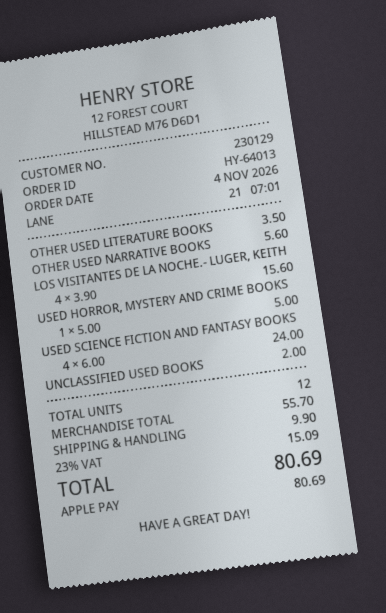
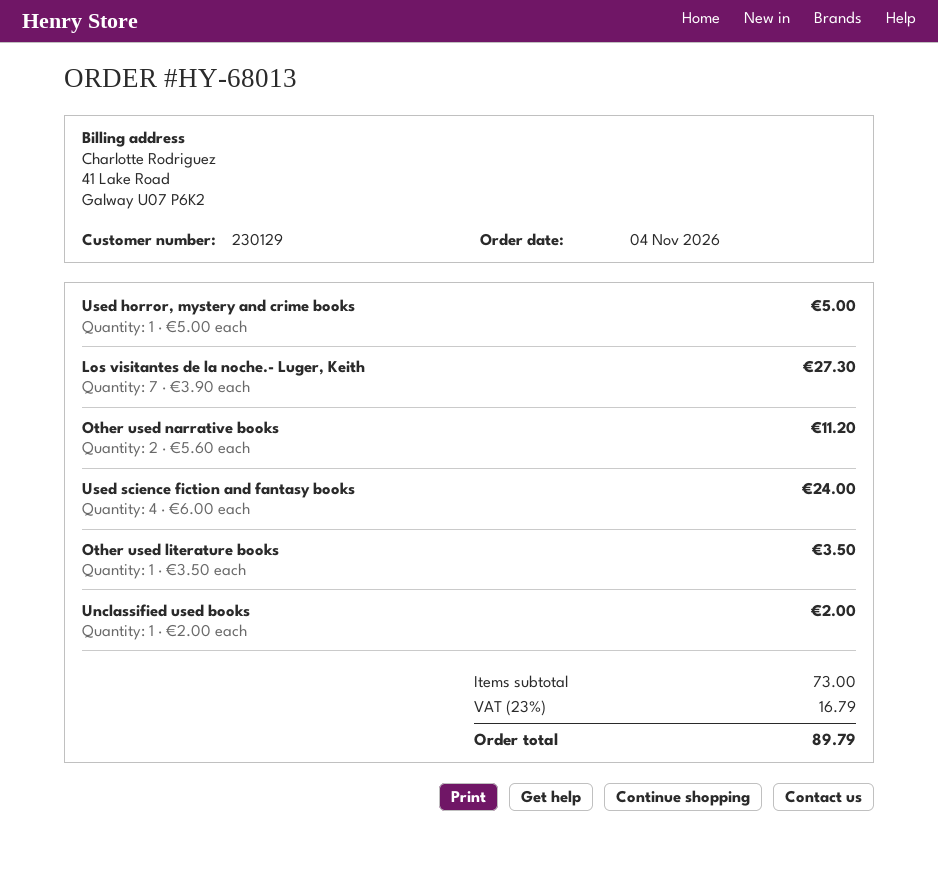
order number: HY-64013 -> HY-68013
OTHER USED NARRATIVE BOOKS: 1 x 5.60 = 5.60 -> 2 x 5.60 = 11.20
LOS VISITANTES DE LA NOCHE.- LUGER, KEITH: 4 x 3.90 = 15.60 -> 7 x 3.90 = 27.30
subtotal: 55.70 -> 73.00
shipping: 9.90 -> none
tax: 23% = 15.09 -> 23% = 16.79
total: 80.69 -> 89.79

